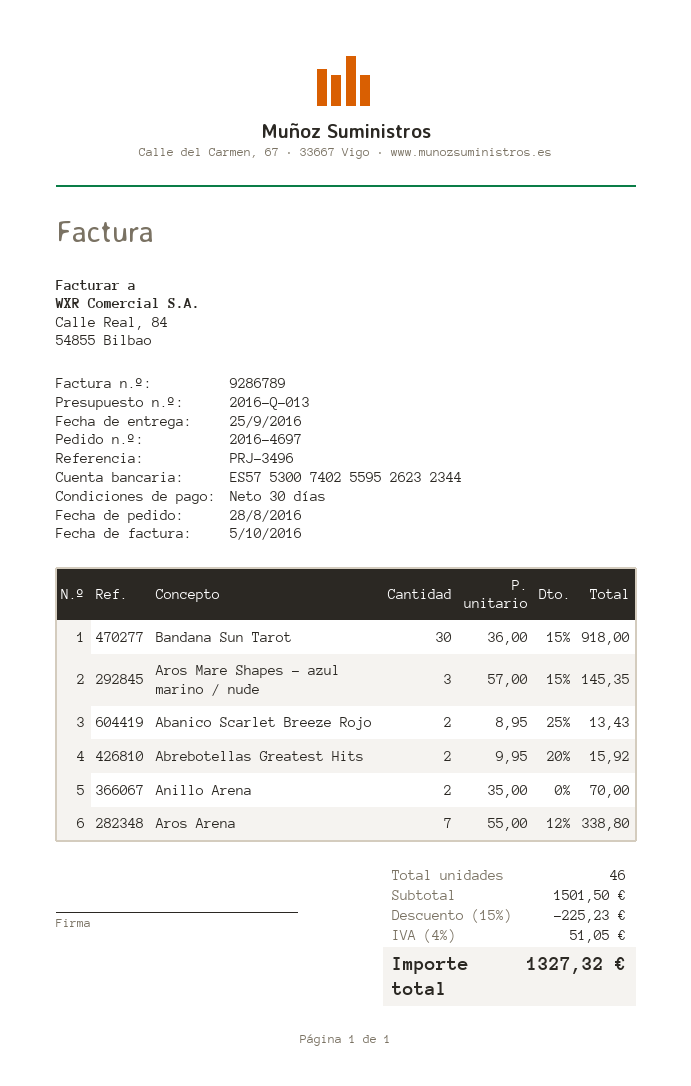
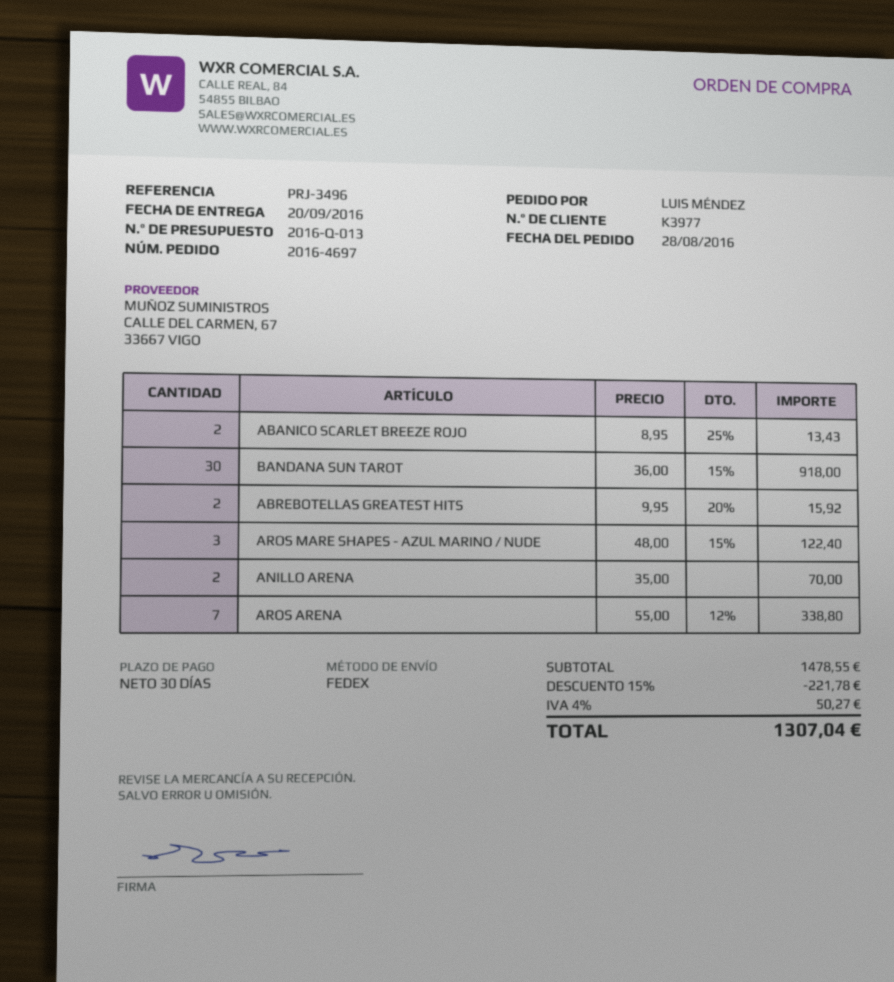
delivery date: 2016-09-25 -> 2016-09-20
Aros Mare Shapes - azul marino / nude: 3 x 57.00 - 15% = 145.35 -> 3 x 48.00 - 15% = 122.40
subtotal: 1501.50 -> 1478.55
discount: 15% = 225.23 -> 15% = 221.78
tax: 4% = 51.05 -> 4% = 50.27
total: 1327.32 -> 1307.04

